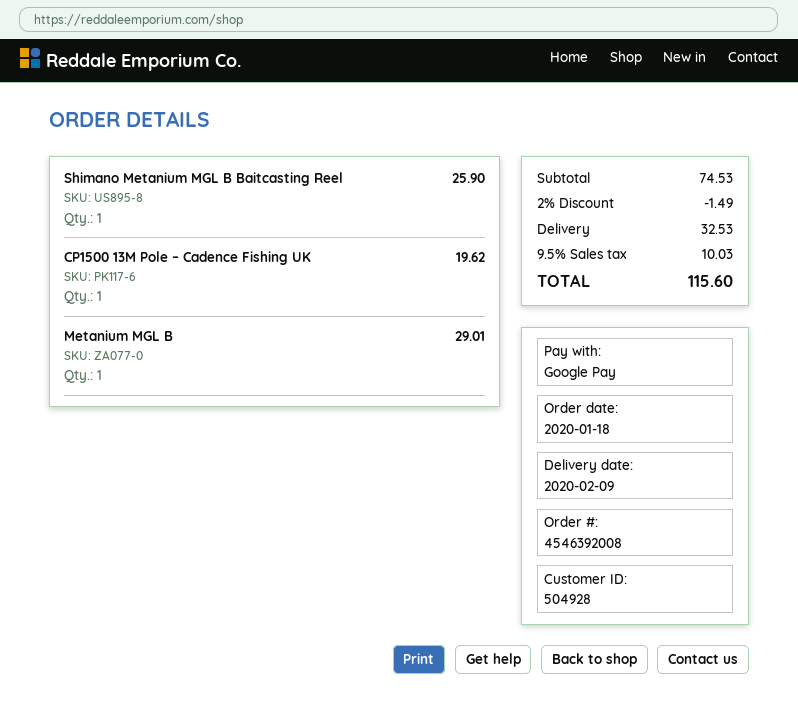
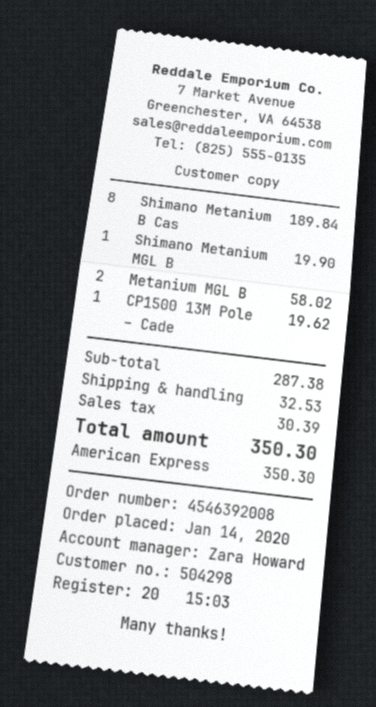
order date: 2020-01-18 -> 2020-01-14
customer number: 504928 -> 504298
payment method: Google Pay -> American Express
Shimano Metanium MGL B Baitcasting Reel: 1 for 25.90 -> 1 for 19.90
Metanium MGL B: 1 for 29.01 -> 2 for 58.02
Shimano Metanium B Cas: none -> 8 for 189.84
subtotal: 74.53 -> 287.38
discount: 2% = 1.49 -> none
tax: 10.03 -> 30.39
total: 115.60 -> 350.30

